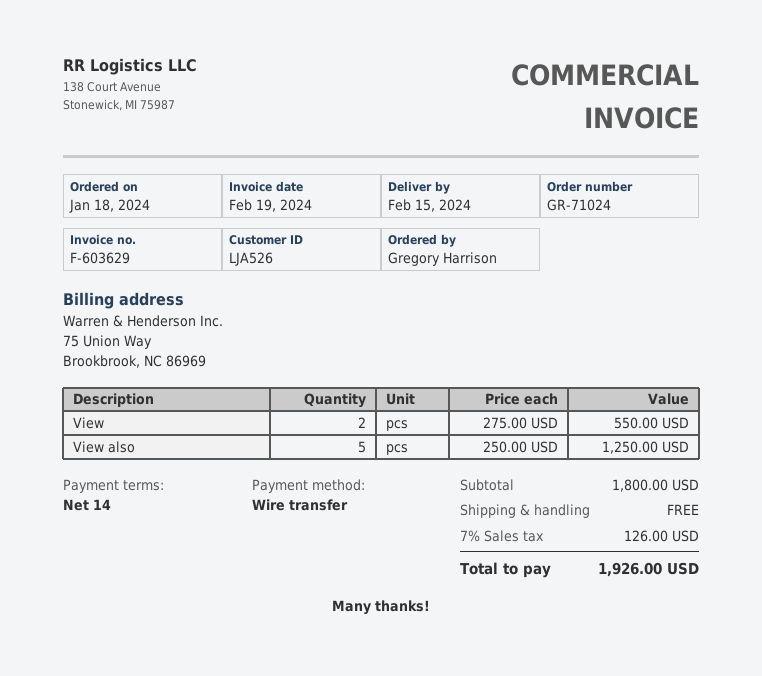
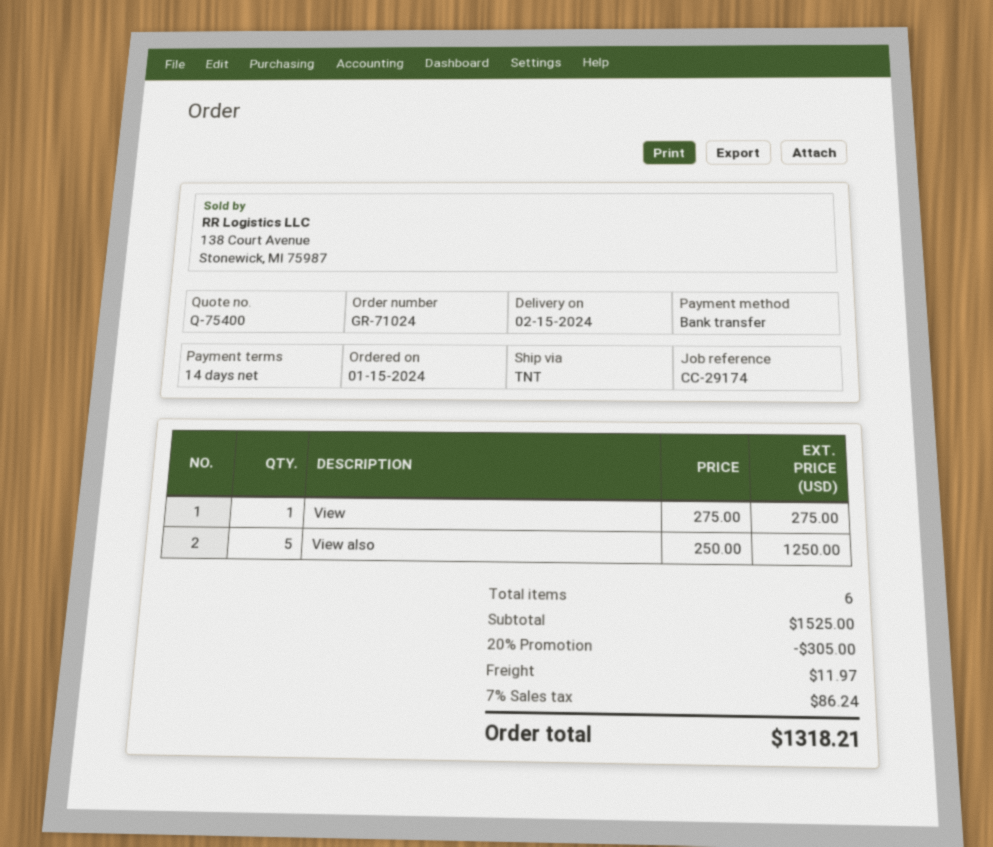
order date: 2024-01-18 -> 2024-01-15
View: 2 x 275.00 = 550.00 -> 1 x 275.00 = 275.00
subtotal: 1800.00 -> 1525.00
discount: none -> 20% = 305.00
shipping: 0.00 -> 11.97
tax: 7% = 126.00 -> 7% = 86.24
total: 1926.00 -> 1318.21

